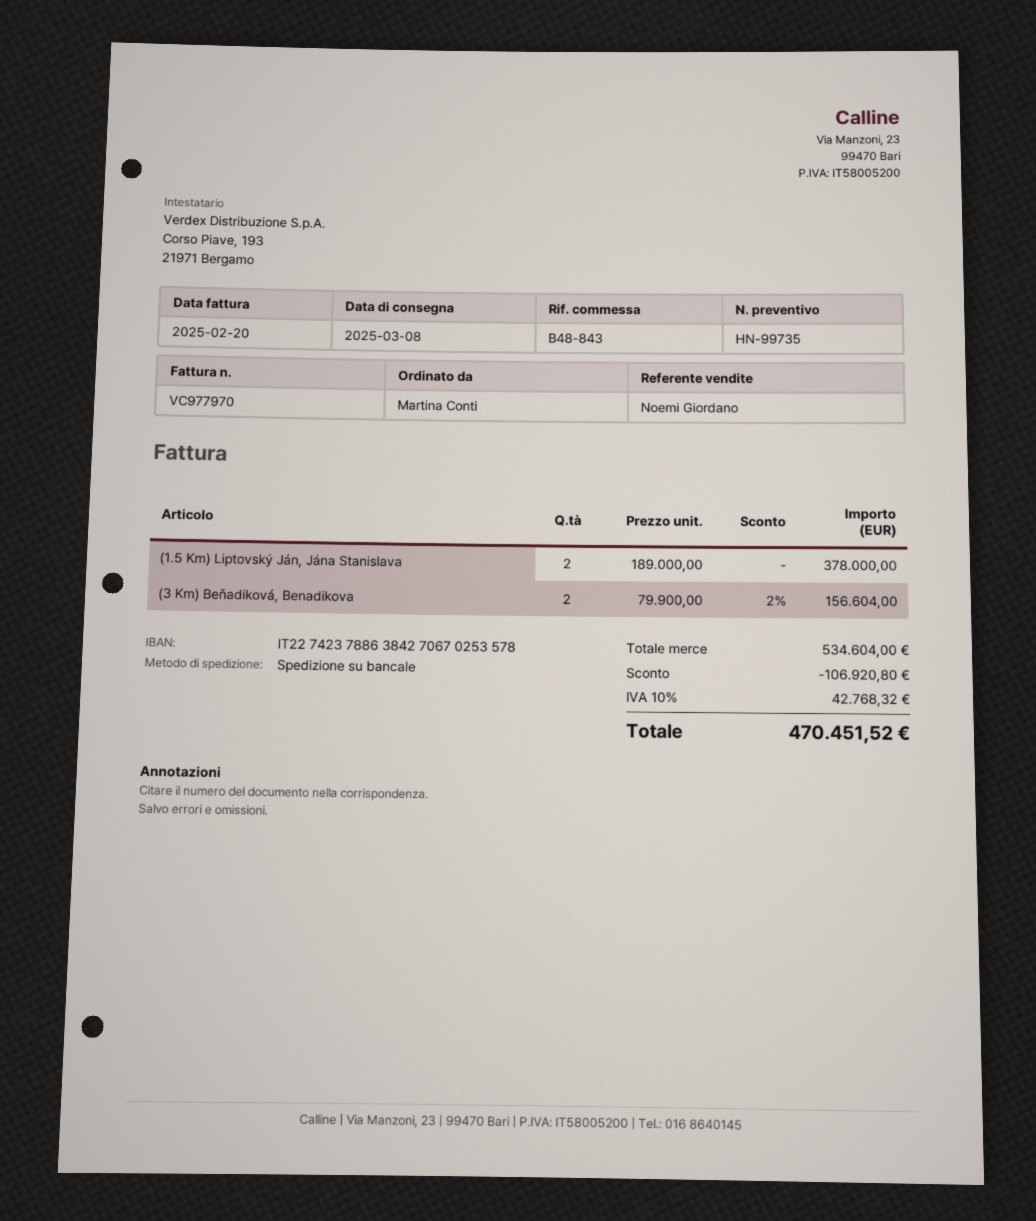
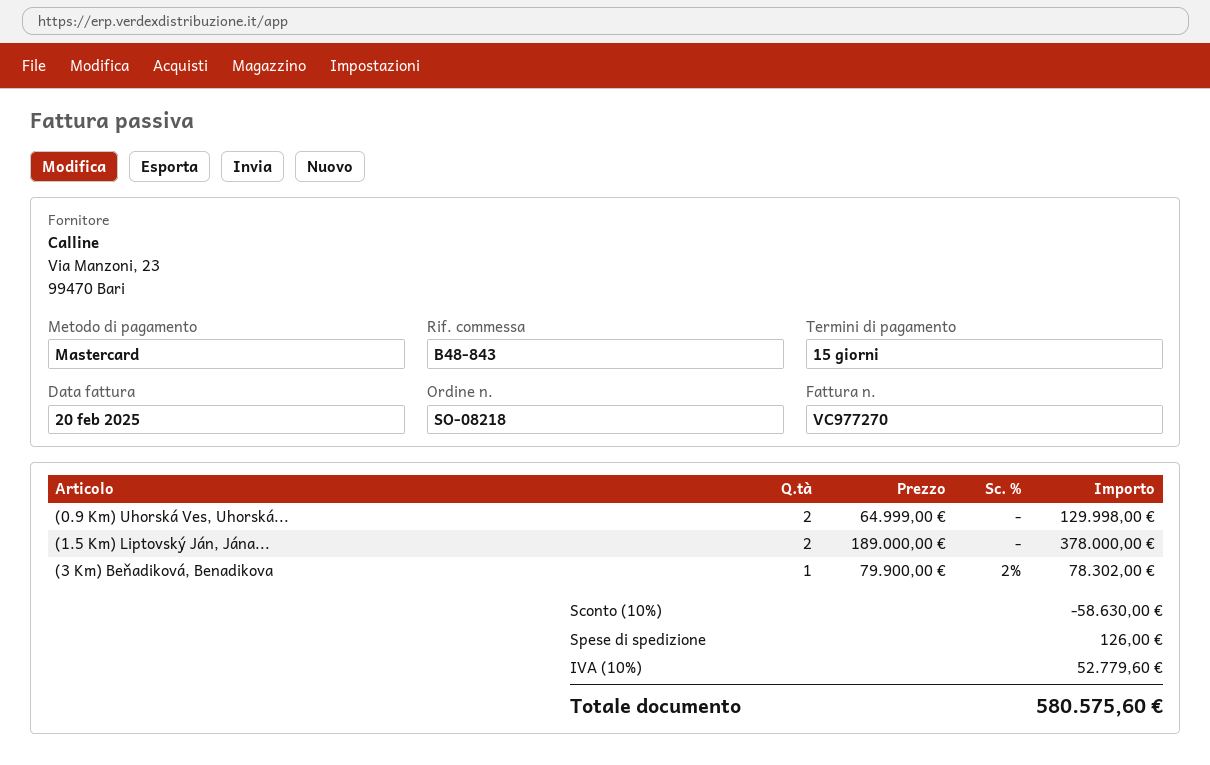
invoice number: VC977970 -> VC977270
(3 Km) Beňadiková, Benadikova: 2 x 79900.00 - 2% = 156604.00 -> 1 x 79900.00 - 2% = 78302.00
(0.9 Km) Uhorská Ves, Uhorská...: none -> 2 x 64999.00 = 129998.00
discount: 106920.80 -> 58630.00
shipping: none -> 126.00
tax: 10% = 42768.32 -> 10% = 52779.60
total: 470451.52 -> 580575.60

